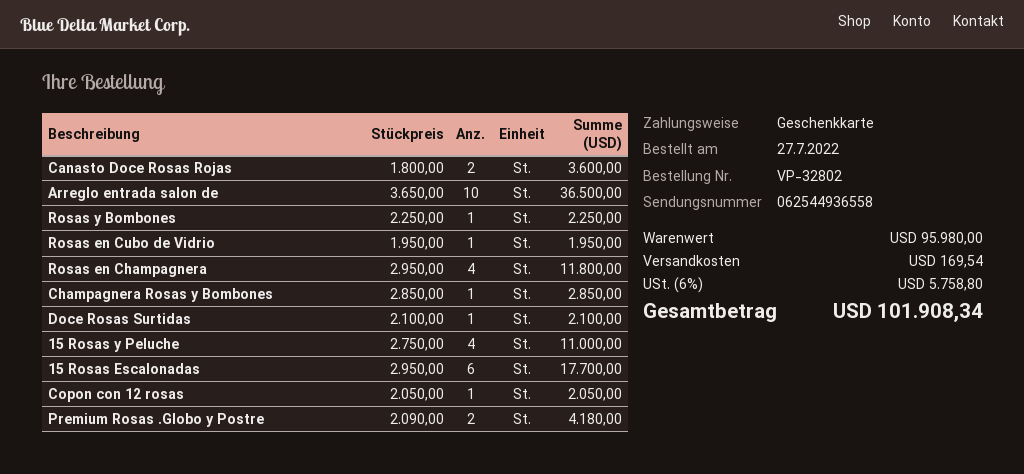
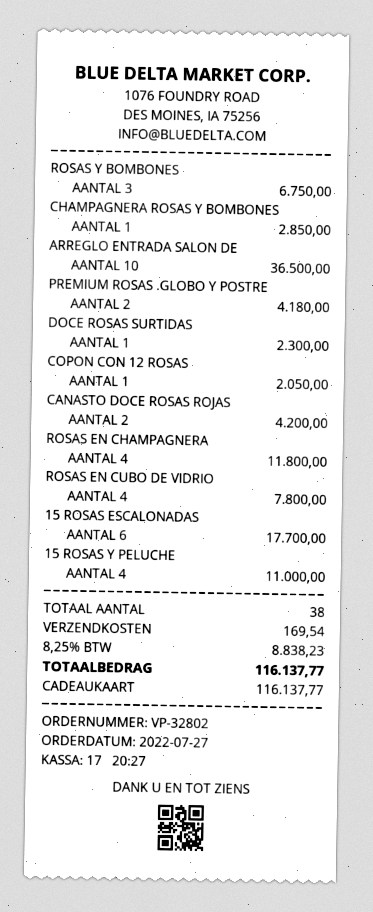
Canasto Doce Rosas Rojas: 2 for 3600.00 -> 2 for 4200.00
Rosas y Bombones: 1 for 2250.00 -> 3 for 6750.00
Rosas en Cubo de Vidrio: 1 for 1950.00 -> 4 for 7800.00
Doce Rosas Surtidas: 1 for 2100.00 -> 1 for 2300.00
tax: 6% = 5758.80 -> 8.25% = 8838.23
total: 101908.34 -> 116137.77

